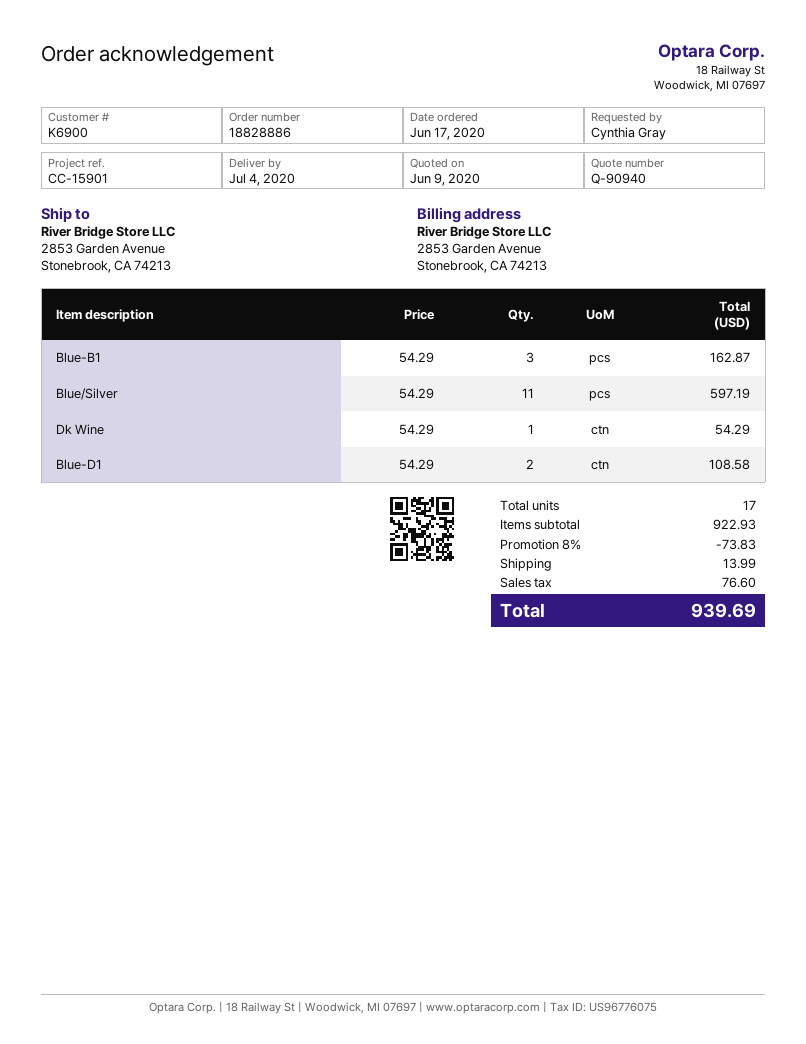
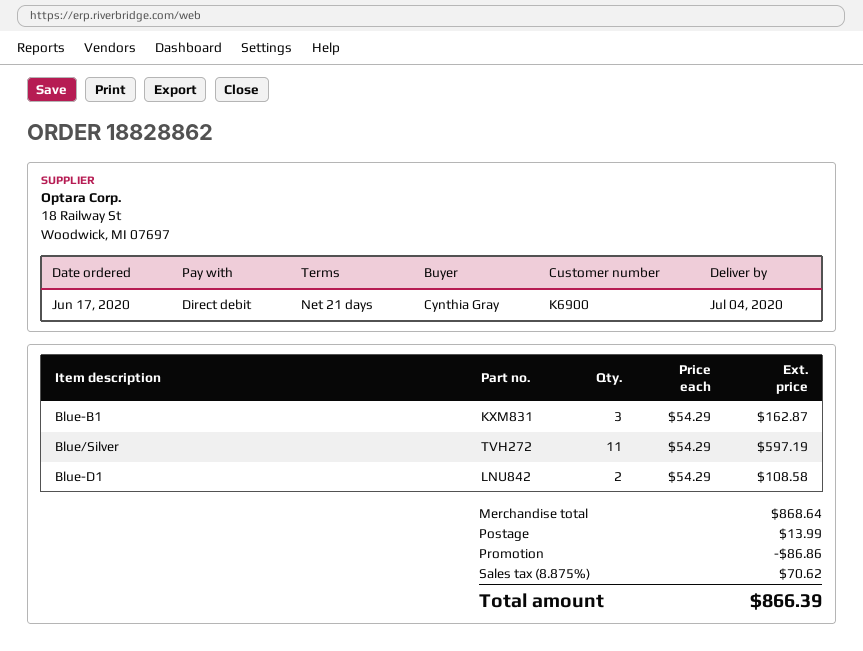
order number: 18828886 -> 18828862
Dk Wine: 1 x 54.29 = 54.29 -> none
subtotal: 922.93 -> 868.64
discount: 73.83 -> 86.86
tax: 76.60 -> 70.62
total: 939.69 -> 866.39

